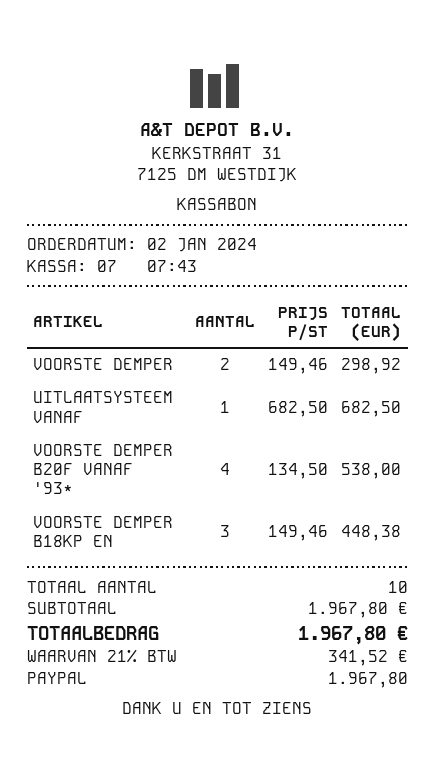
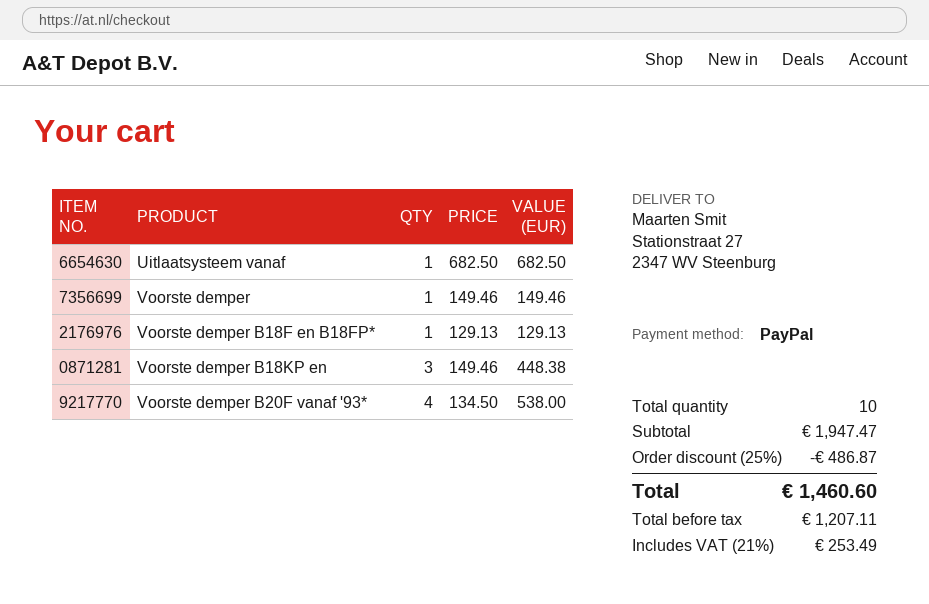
VOORSTE DEMPER: 2 x 149.46 = 298.92 -> 1 x 149.46 = 149.46
Voorste demper B18F en B18FP*: none -> 1 x 129.13 = 129.13
subtotal: 1967.80 -> 1947.47
discount: none -> 25% = 486.87
tax: 21% = 341.52 -> 21% = 253.49
total: 1967.80 -> 1460.60

